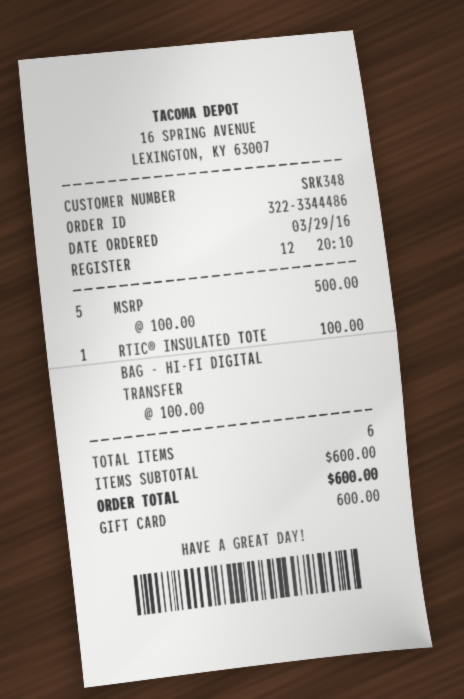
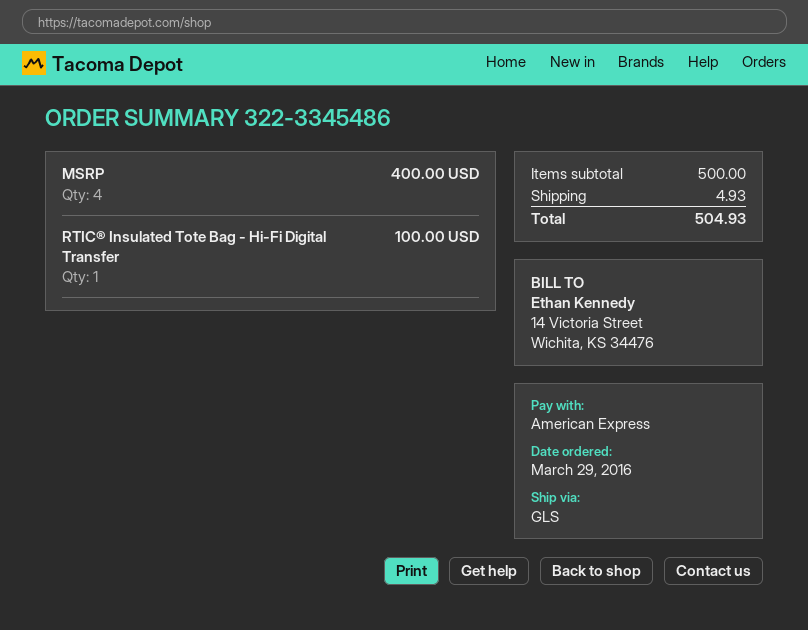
order number: 322-3344486 -> 322-3345486
payment method: gift card -> American Express
MSRP: 5 for 500.00 -> 4 for 400.00
subtotal: 600.00 -> 500.00
shipping: none -> 4.93
total: 600.00 -> 504.93

